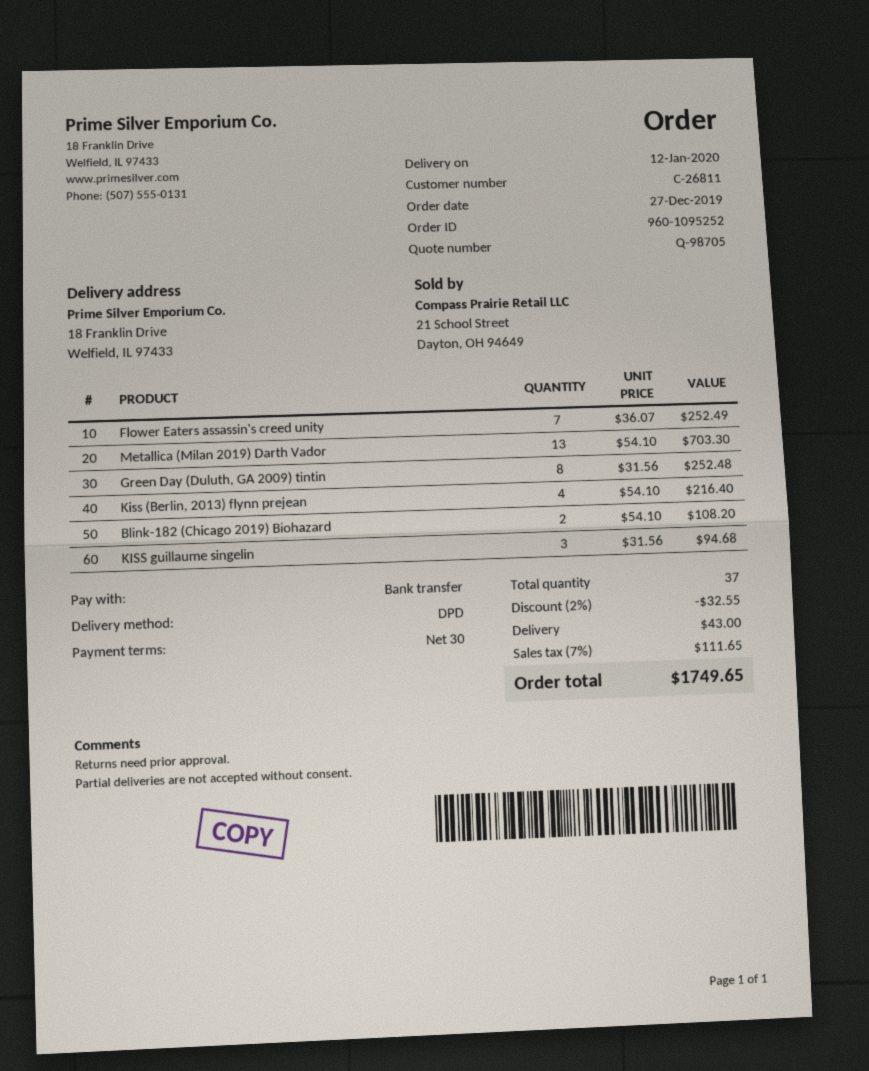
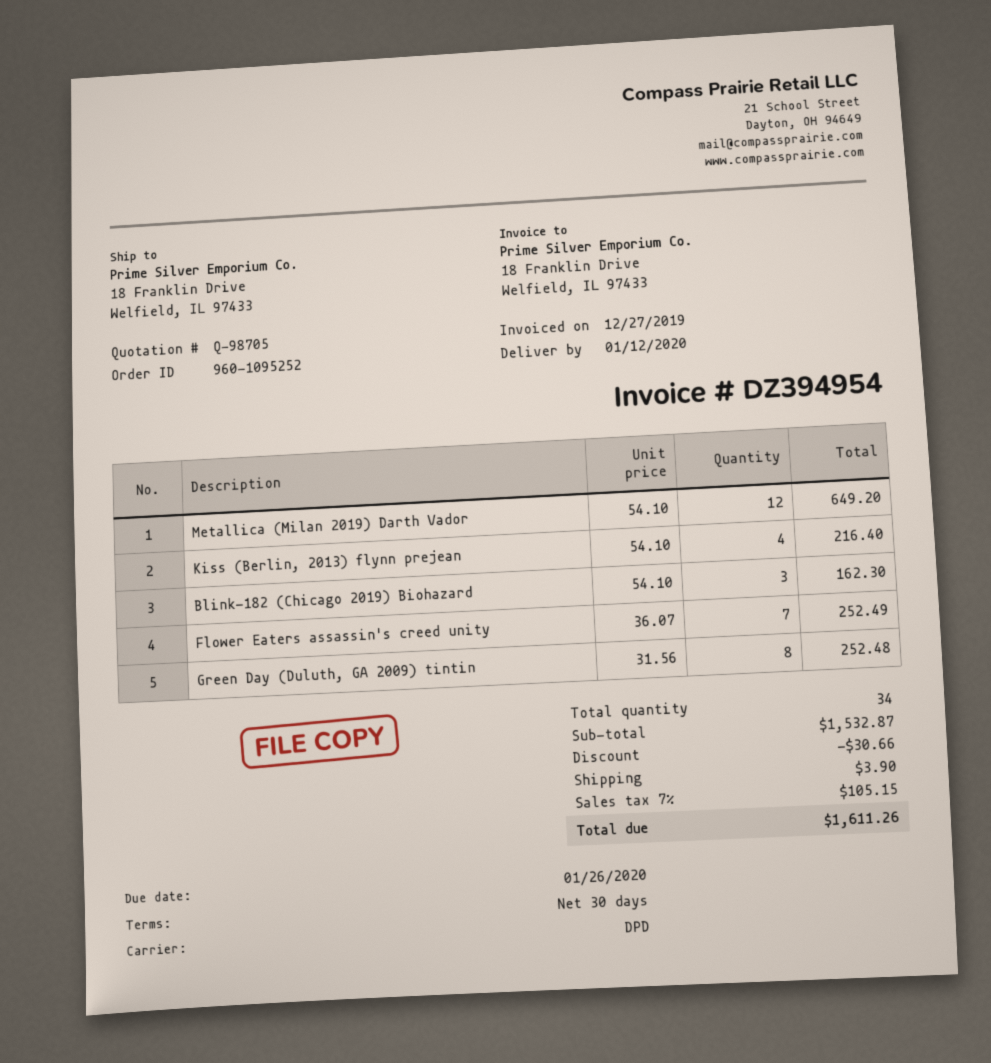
Metallica (Milan 2019) Darth Vador: 13 x 54.10 = 703.30 -> 12 x 54.10 = 649.20
Blink-182 (Chicago 2019) Biohazard: 2 x 54.10 = 108.20 -> 3 x 54.10 = 162.30
KISS guillaume singelin: 3 x 31.56 = 94.68 -> none
total quantity: 37 -> 34
discount: 32.55 -> 30.66
shipping: 43.00 -> 3.90
tax: 7% = 111.65 -> 7% = 105.15
total: 1749.65 -> 1611.26

